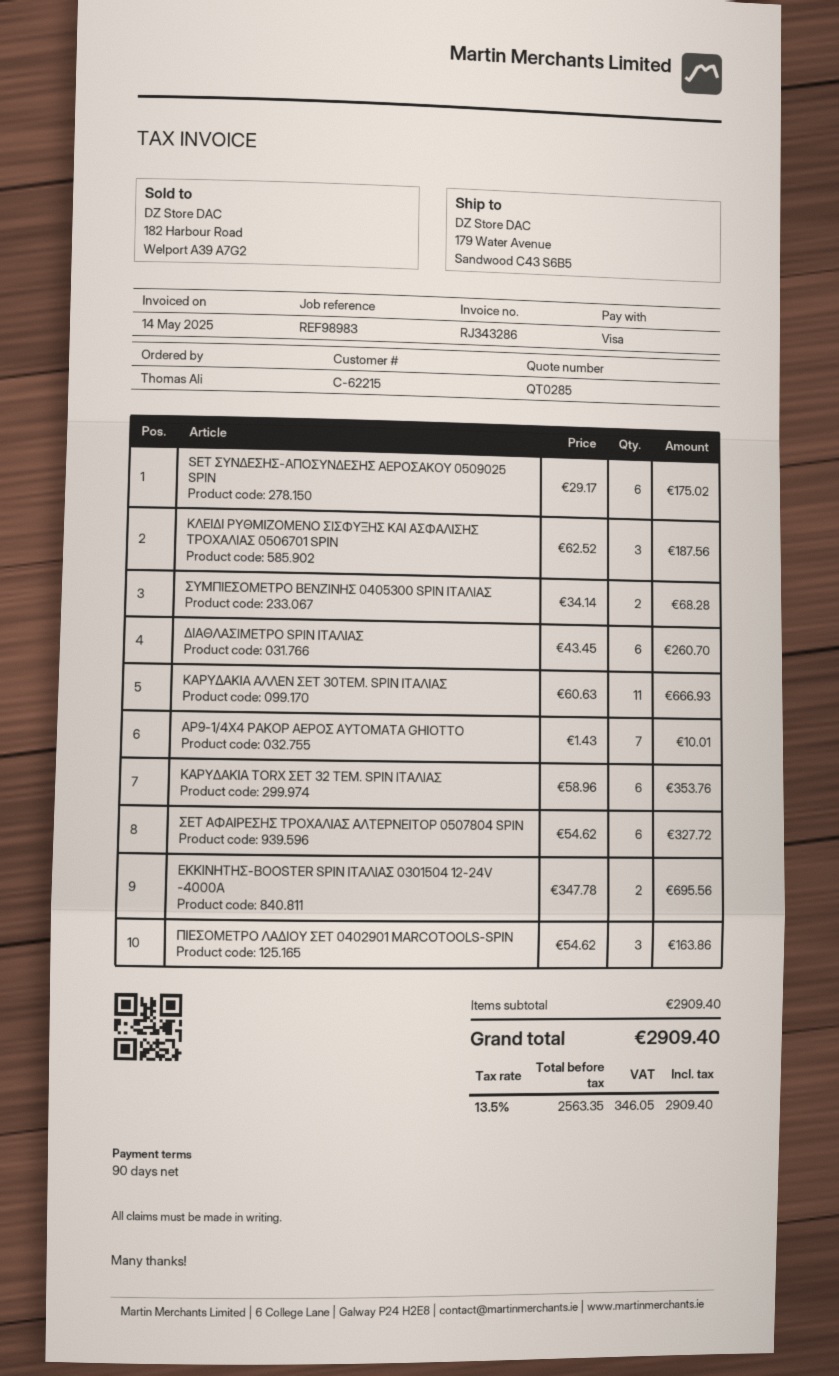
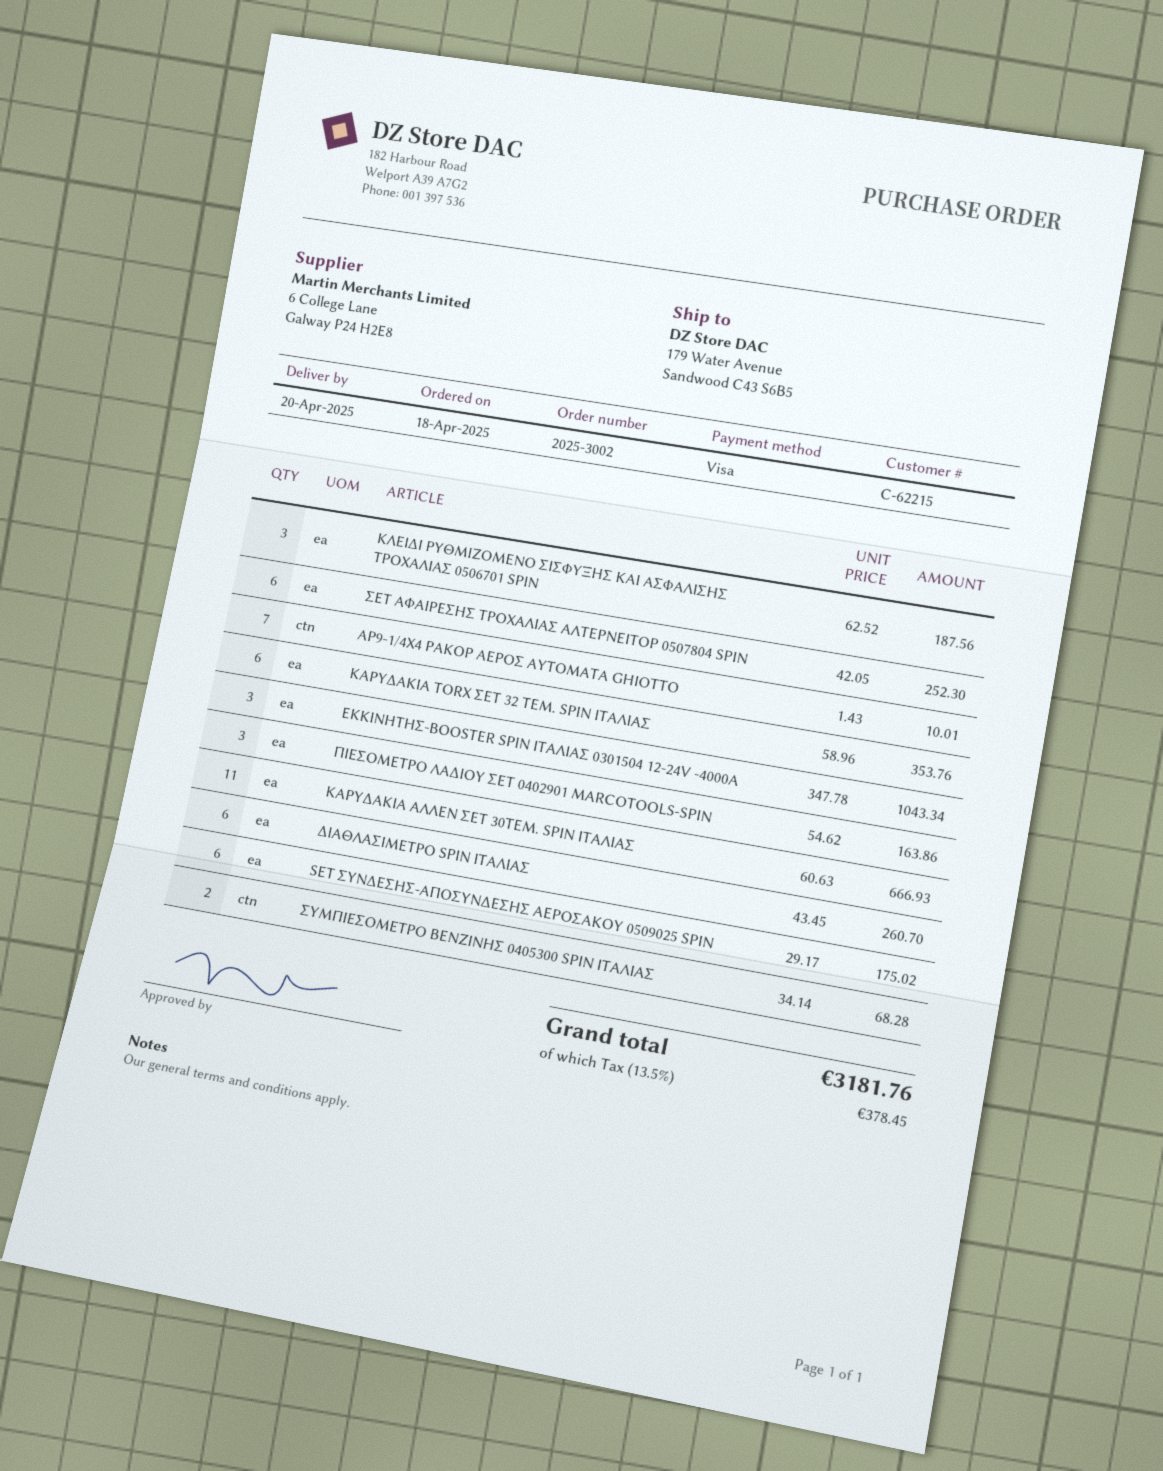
ΣΕΤ ΑΦΑΙΡΕΣΗΣ ΤΡΟΧΑΛΙΑΣ ΑΛΤΕΡΝΕΙΤΟΡ 0507804 SPIN: 6 x 54.62 = 327.72 -> 6 x 42.05 = 252.30
ΕΚΚΙΝΗΤΗΣ-BOOSTER SPIN ΙΤΑΛΙΑΣ 0301504 12-24V -4000Α: 2 x 347.78 = 695.56 -> 3 x 347.78 = 1043.34
tax: 13.5% = 346.05 -> 13.5% = 378.45
total: 2909.40 -> 3181.76

